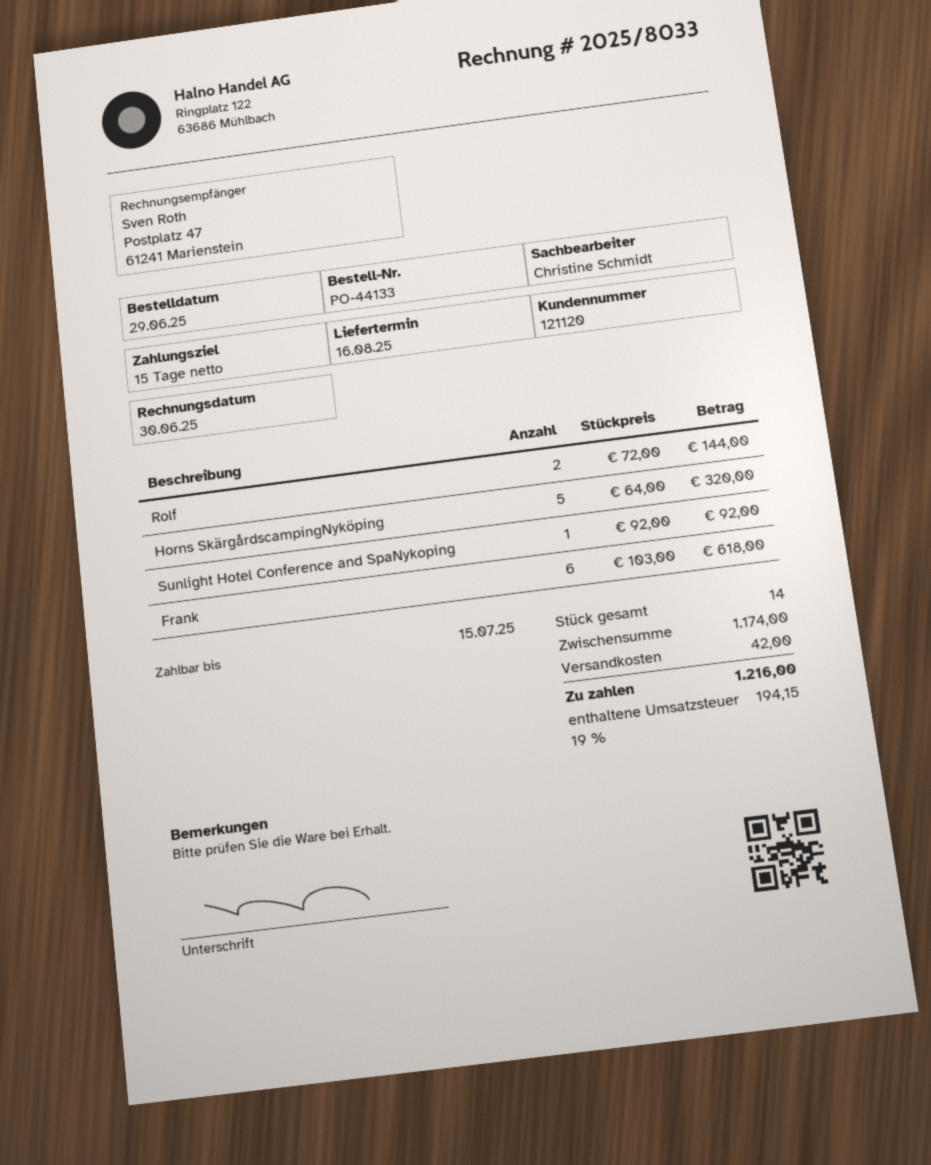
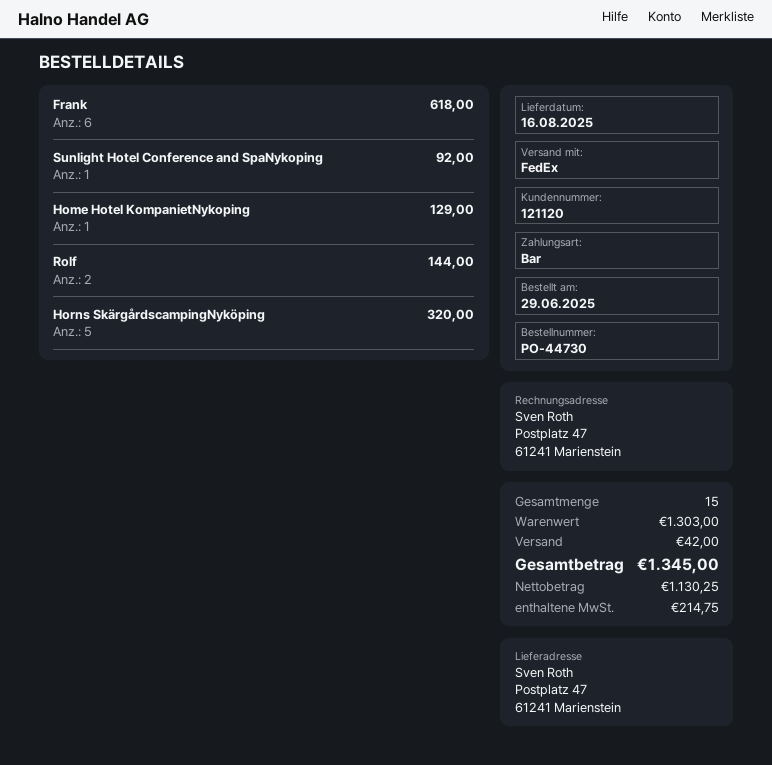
order number: PO-44133 -> PO-44730
Home Hotel KompanietNykoping: none -> 1 for 129.00
total quantity: 14 -> 15
subtotal: 1174.00 -> 1303.00
tax: 194.15 -> 214.75
total: 1216.00 -> 1345.00

